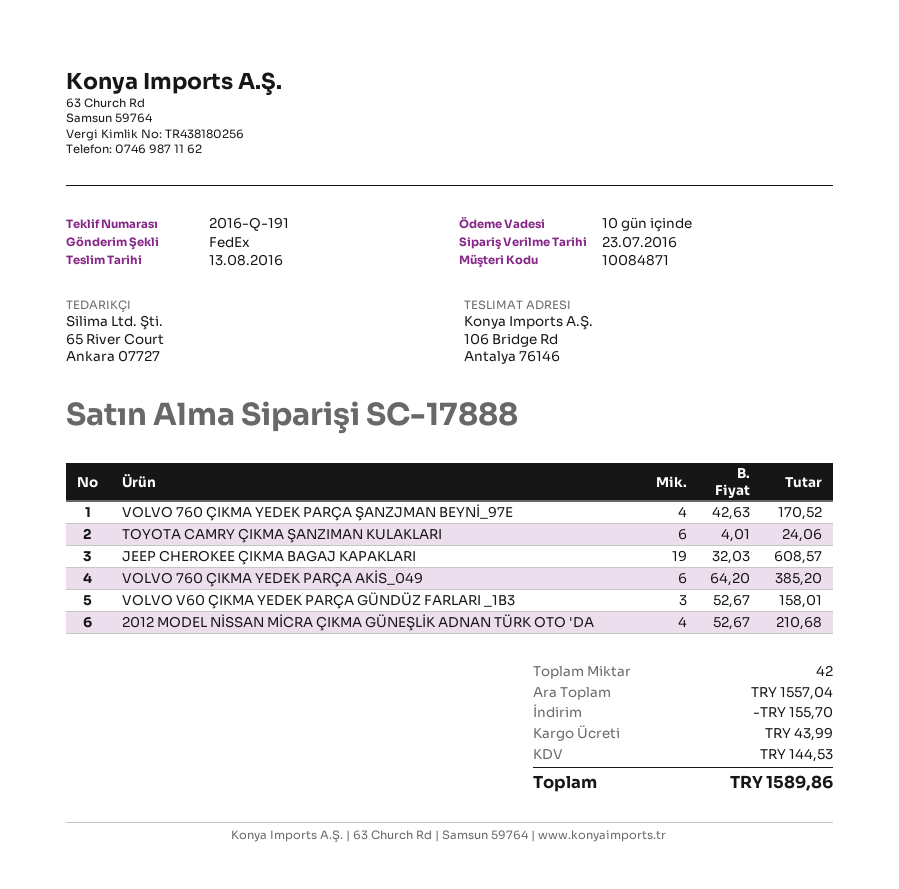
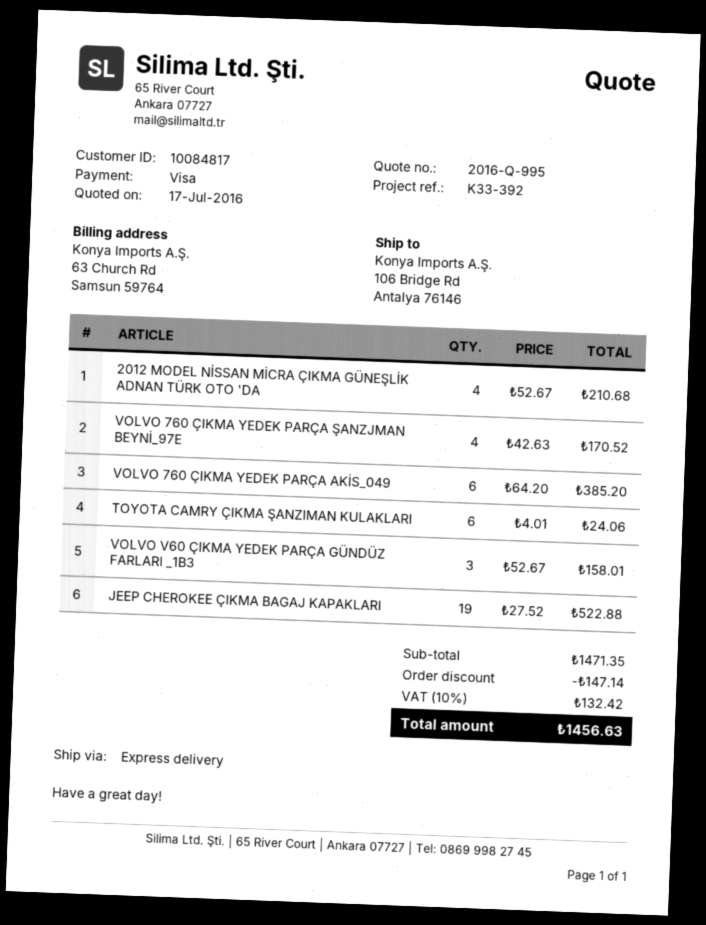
quote number: 2016-Q-191 -> 2016-Q-995
customer number: 10084871 -> 10084817
shipping method: FedEx -> express
JEEP CHEROKEE ÇIKMA BAGAJ KAPAKLARI: 19 x 32.03 = 608.57 -> 19 x 27.52 = 522.88
subtotal: 1557.04 -> 1471.35
discount: 155.70 -> 147.14
shipping: 43.99 -> none
tax: 144.53 -> 132.42
total: 1589.86 -> 1456.63

